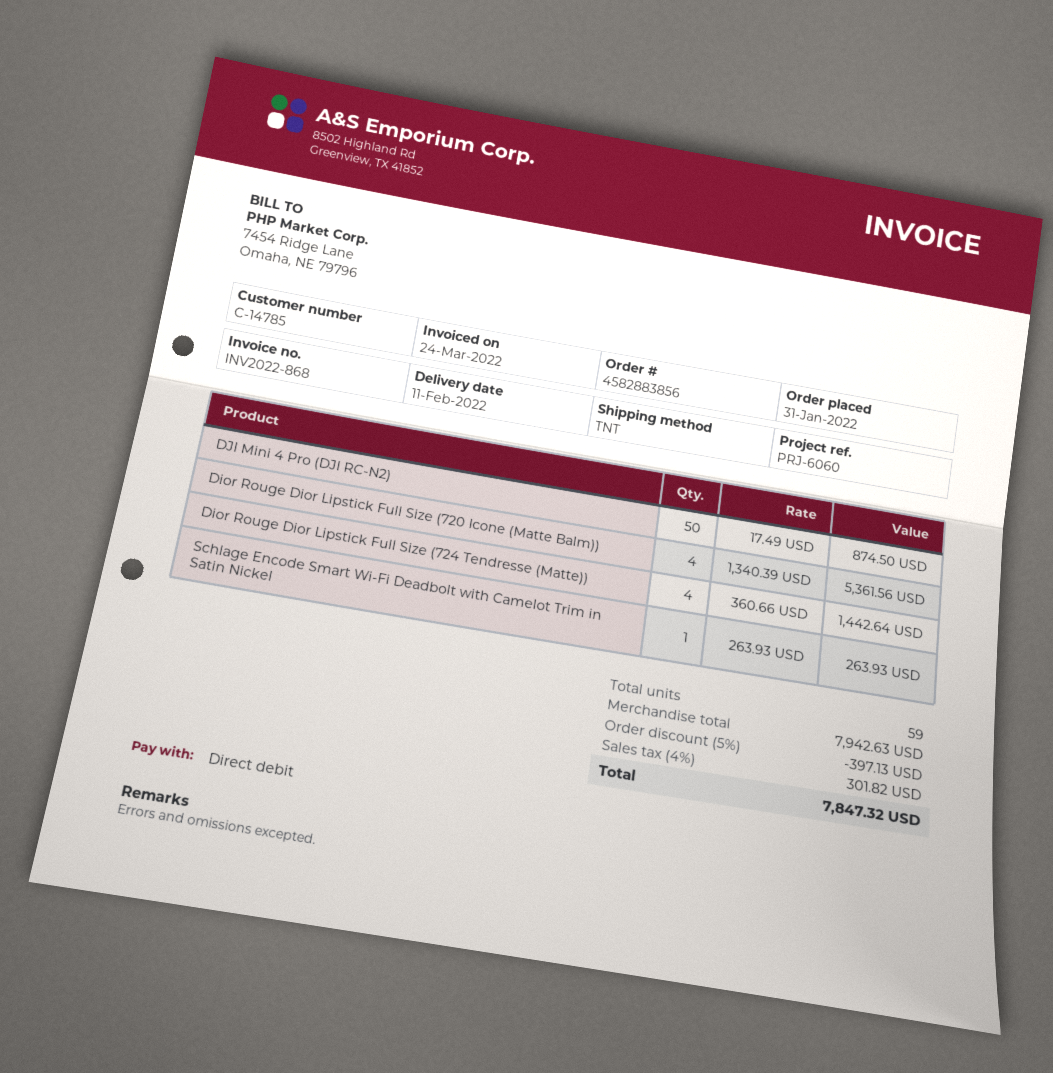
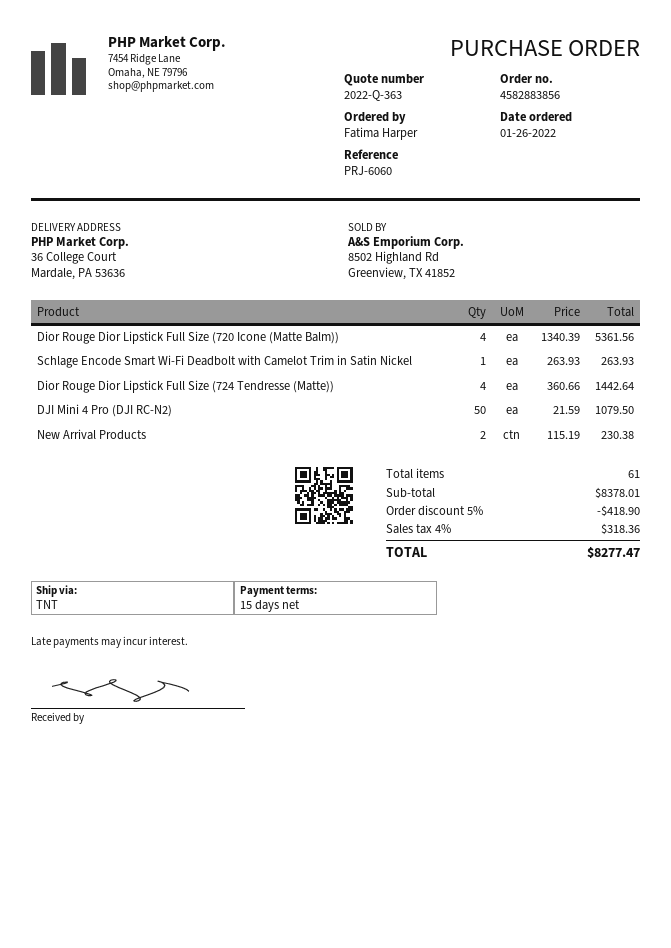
order date: 2022-01-31 -> 2022-01-26
DJI Mini 4 Pro (DJI RC-N2): 50 x 17.49 = 874.50 -> 50 x 21.59 = 1079.50
New Arrival Products: none -> 2 x 115.19 = 230.38
total quantity: 59 -> 61
subtotal: 7942.63 -> 8378.01
discount: 5% = 397.13 -> 5% = 418.90
tax: 4% = 301.82 -> 4% = 318.36
total: 7847.32 -> 8277.47

